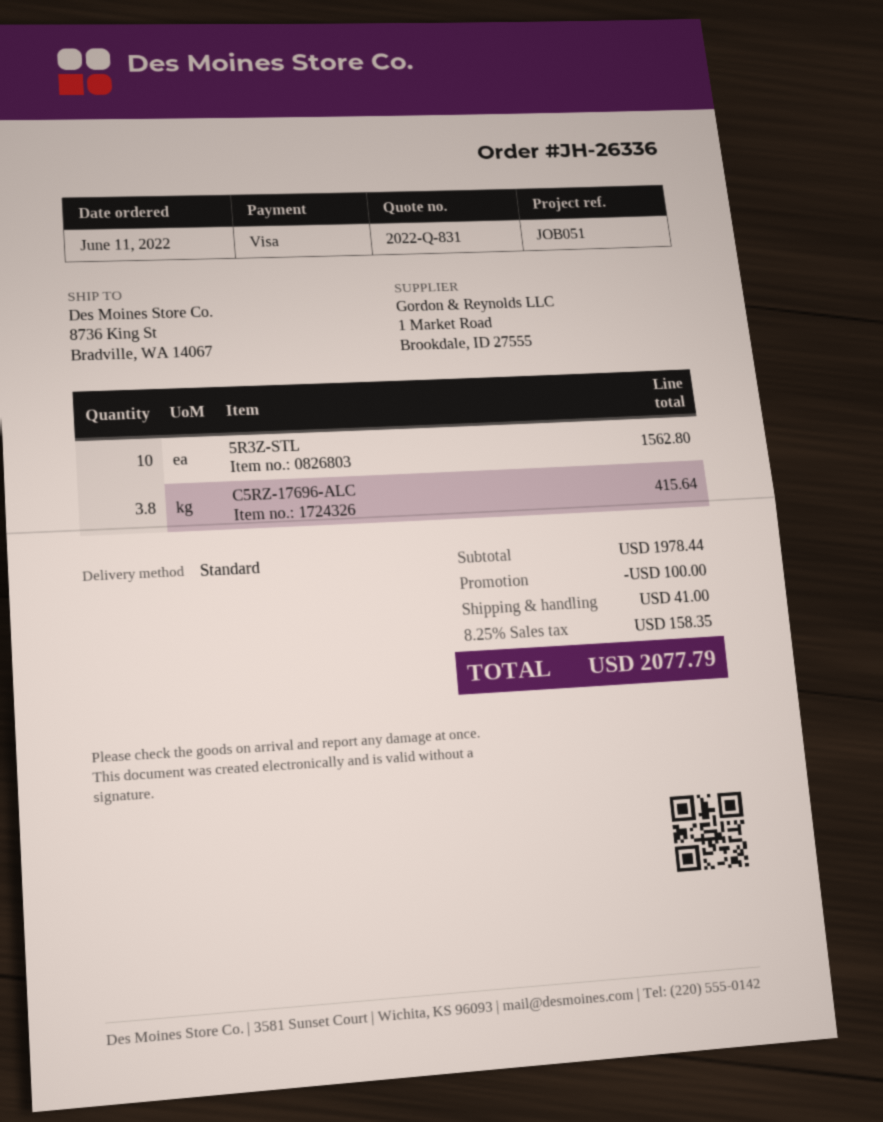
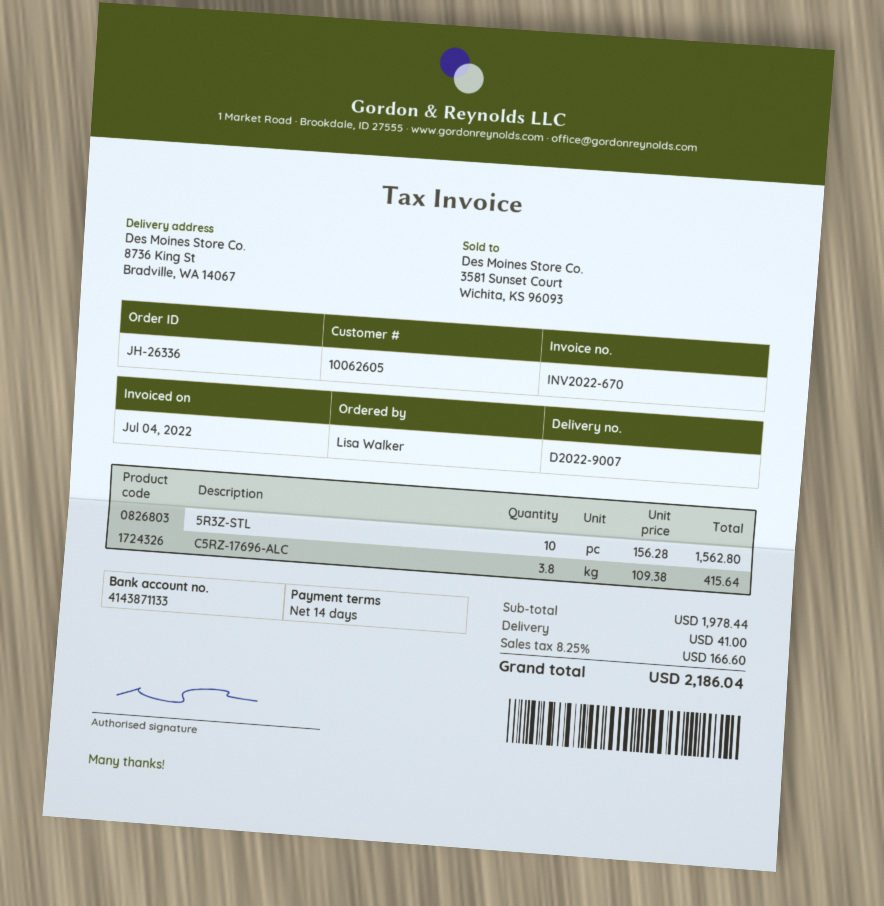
discount: 100.00 -> none
tax: 8.25% = 158.35 -> 8.25% = 166.60
total: 2077.79 -> 2186.04

